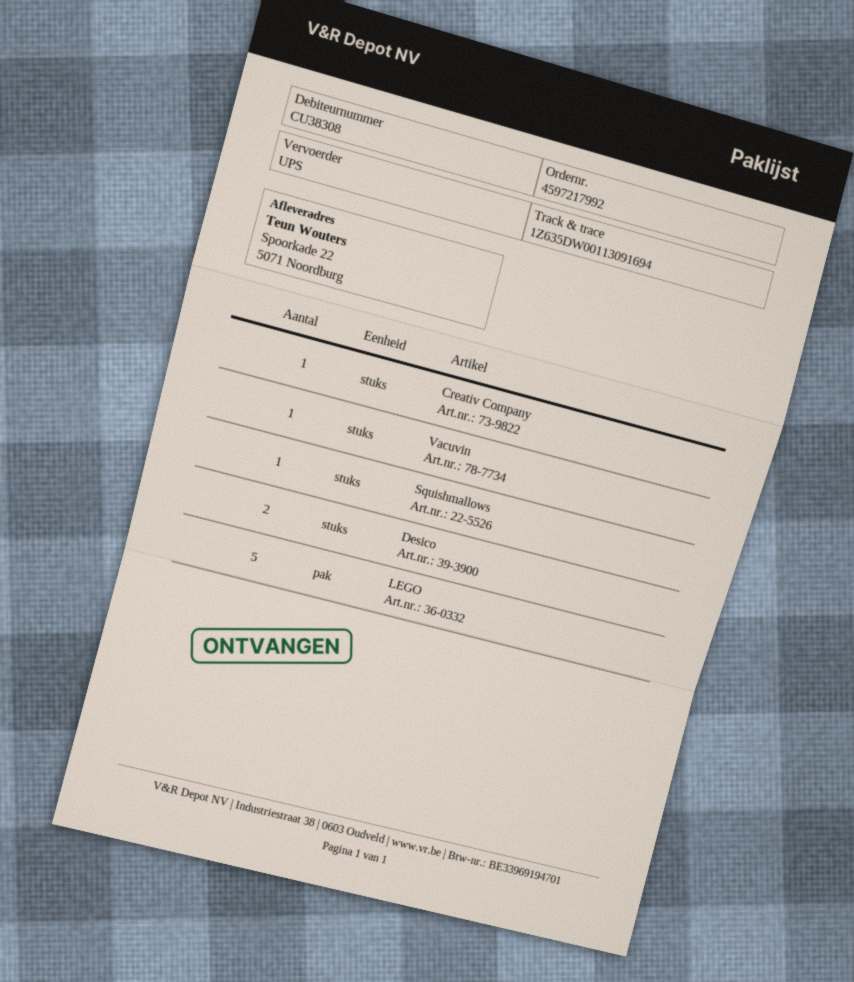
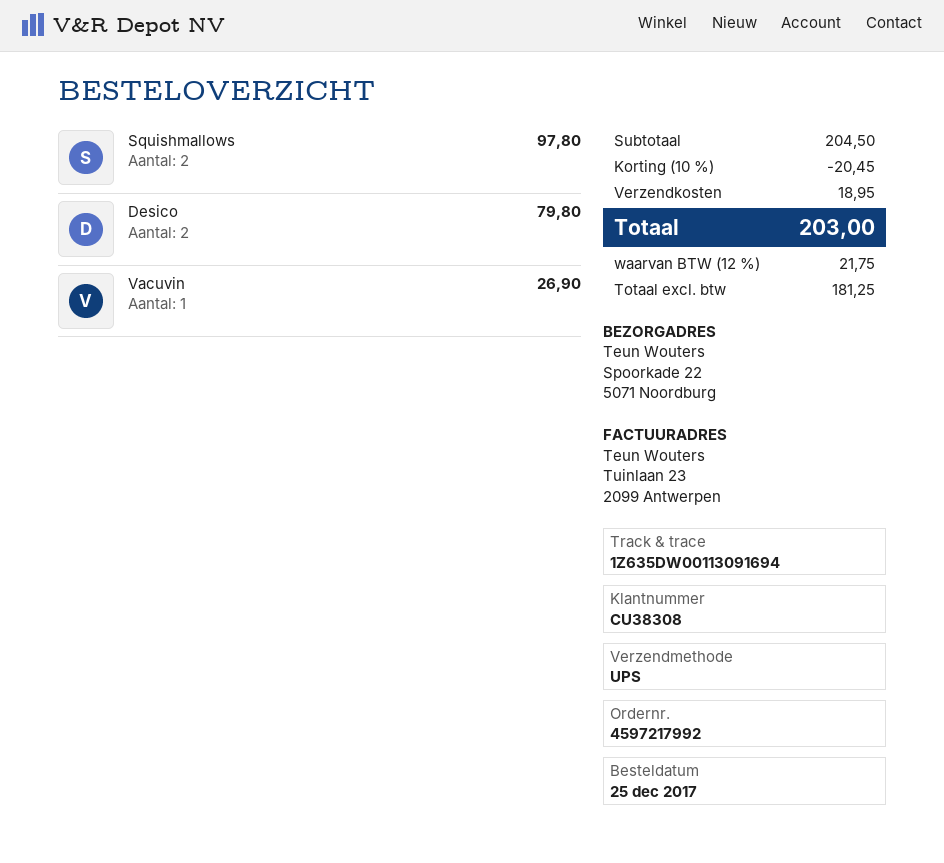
Creativ Company: 1 -> none
Squishmallows: 1 -> 2
LEGO: 5 -> none

